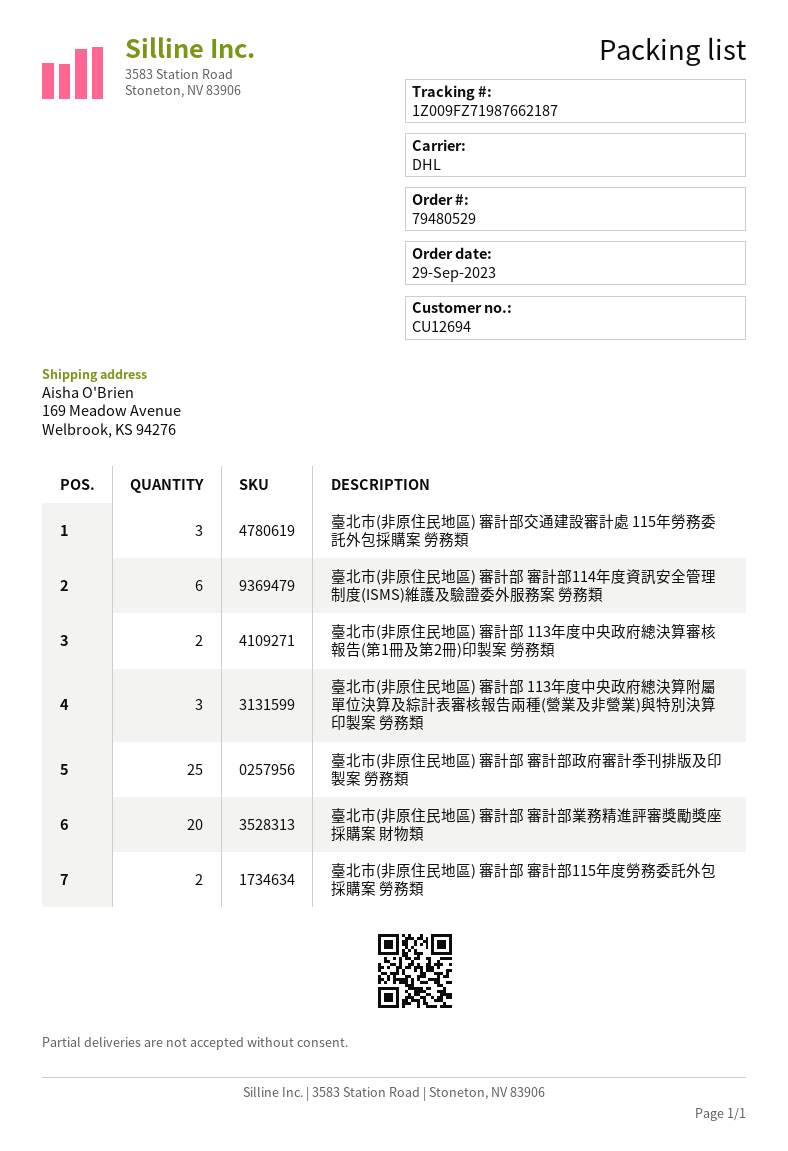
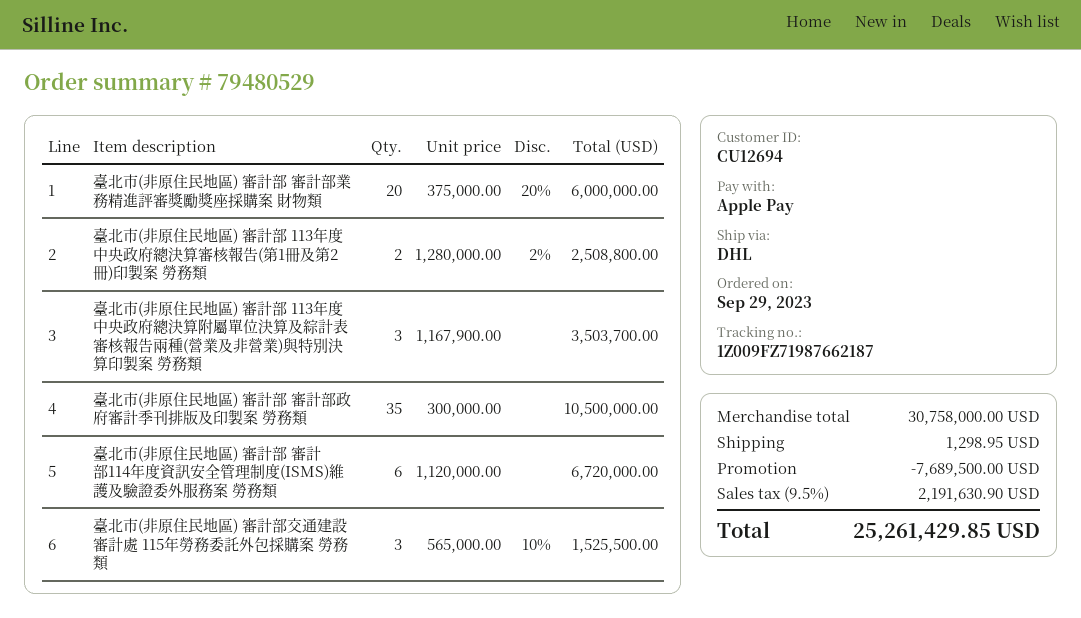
臺北市(非原住民地區) 審計部 審計部政府審計季刊排版及印製案 勞務類: 25 -> 35
臺北市(非原住民地區) 審計部 審計部115年度勞務委託外包採購案 勞務類: 2 -> none

